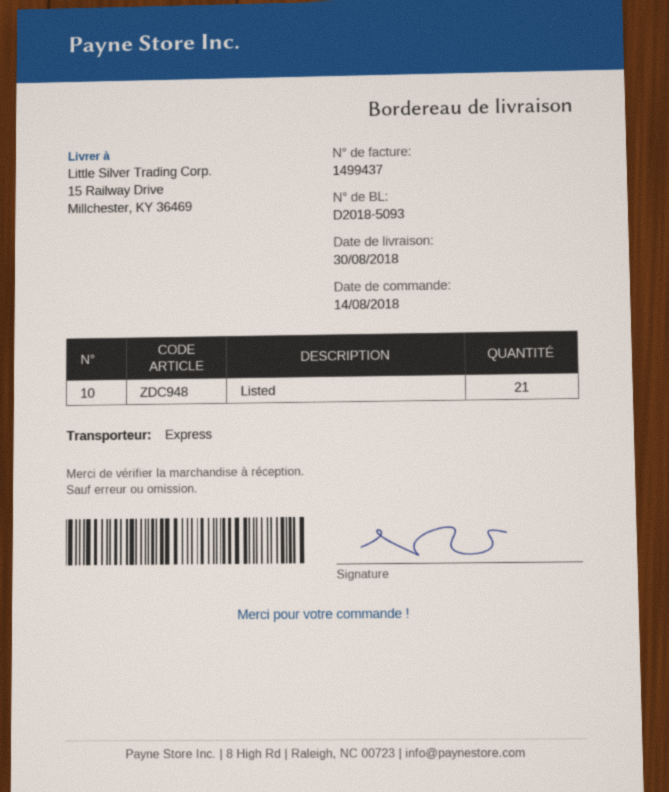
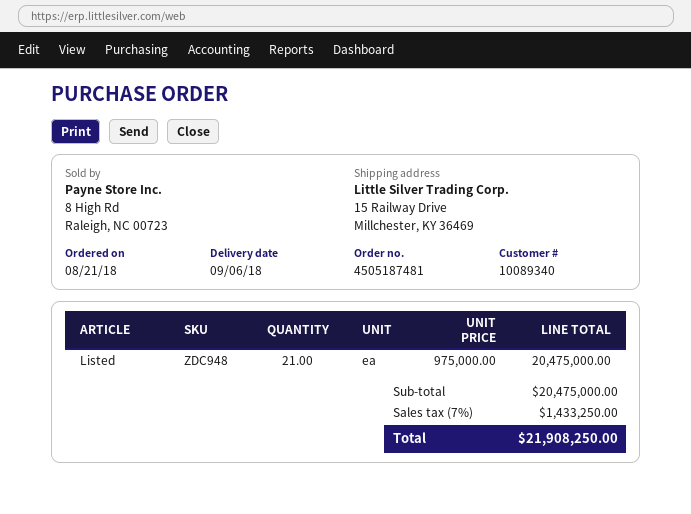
order date: 2018-08-14 -> 2018-08-21
delivery date: 2018-08-30 -> 2018-09-06

